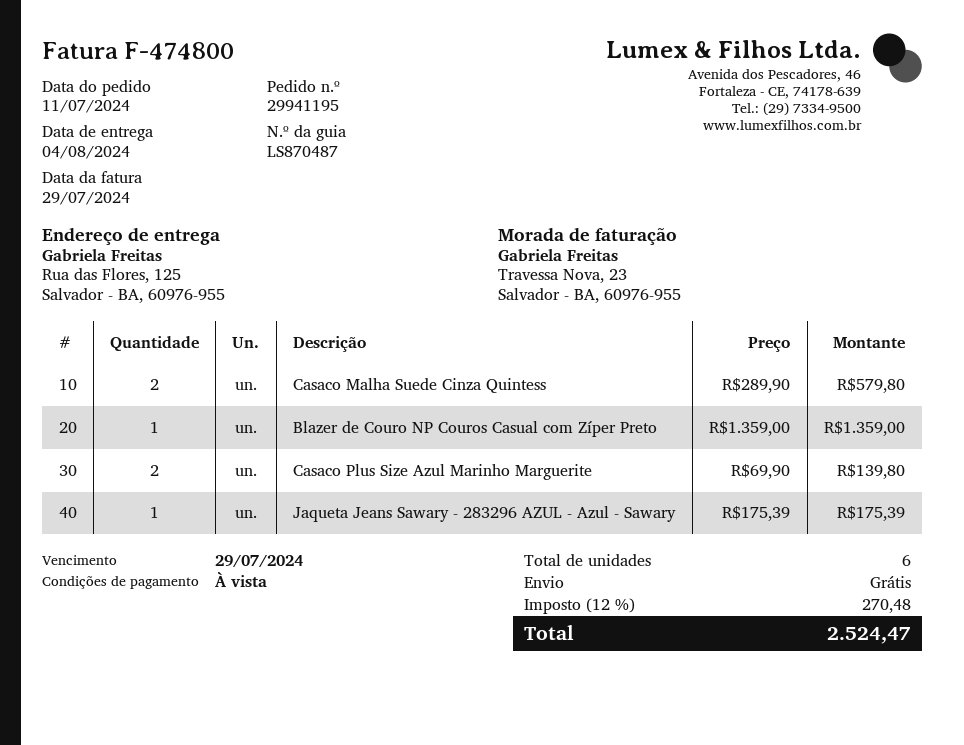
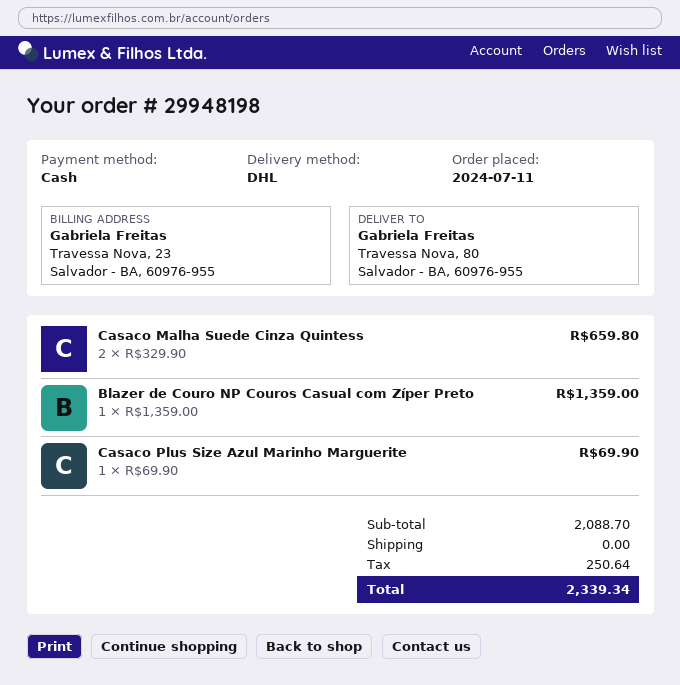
order number: 29941195 -> 29948198
ship to: Rua das Flores, 125, Salvador - BA, 60976-955 -> Travessa Nova, 80, Salvador - BA, 60976-955
Casaco Malha Suede Cinza Quintess: 2 x 289.90 = 579.80 -> 2 x 329.90 = 659.80
Casaco Plus Size Azul Marinho Marguerite: 2 x 69.90 = 139.80 -> 1 x 69.90 = 69.90
Jaqueta Jeans Sawary - 283296 AZUL - Azul - Sawary: 1 x 175.39 = 175.39 -> none
tax: 270.48 -> 250.64
total: 2524.47 -> 2339.34

